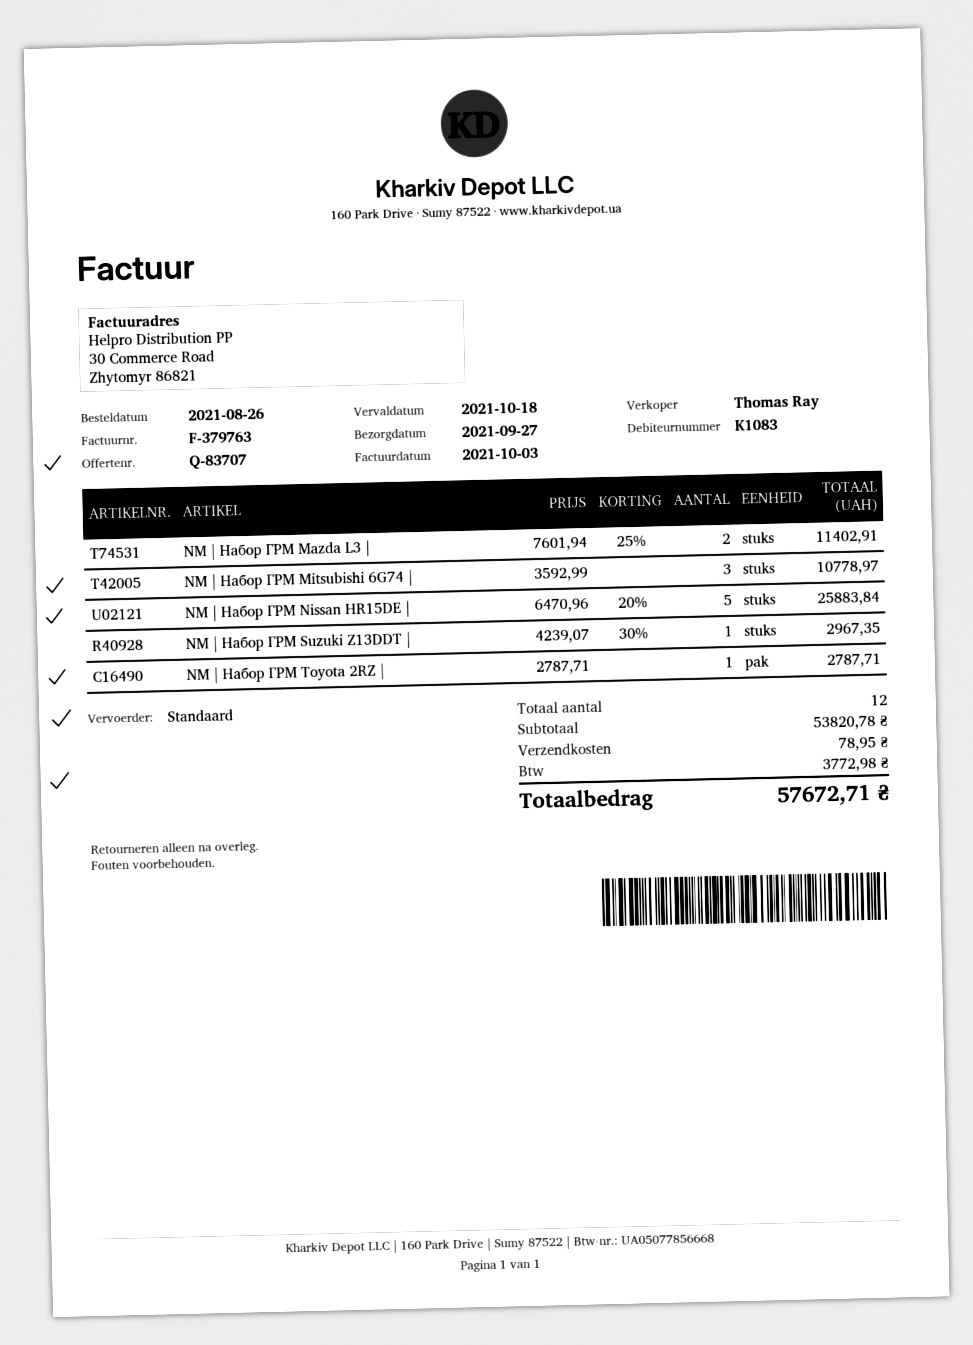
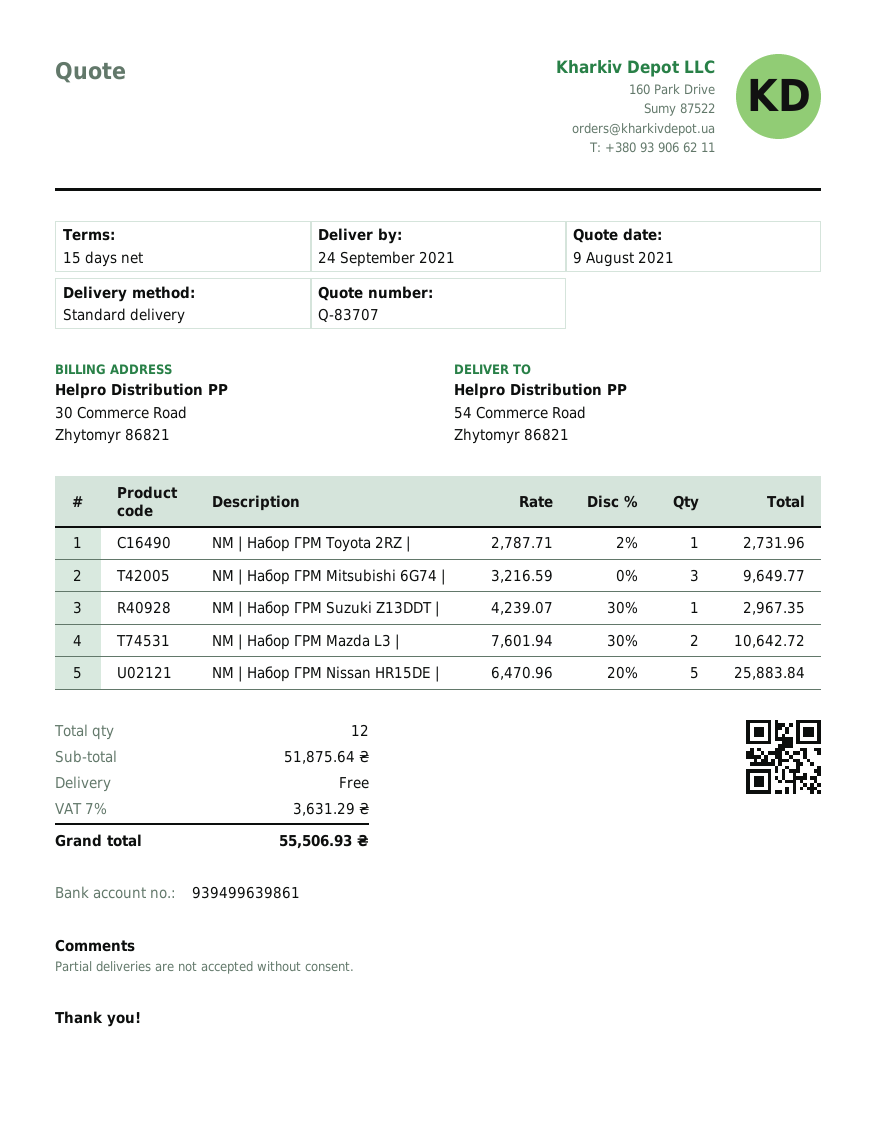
delivery date: 2021-09-27 -> 2021-09-24
NM | Набор ГРМ Mazda L3 |: 2 x 7601.94 - 25% = 11402.91 -> 2 x 7601.94 - 30% = 10642.72
NM | Набор ГРМ Mitsubishi 6G74 |: 3 x 3592.99 = 10778.97 -> 3 x 3216.59 = 9649.77
NM | Набор ГРМ Toyota 2RZ |: 1 x 2787.71 = 2787.71 -> 1 x 2787.71 - 2% = 2731.96
subtotal: 53820.78 -> 51875.64
shipping: 78.95 -> 0.00
tax: 3772.98 -> 3631.29
total: 57672.71 -> 55506.93

